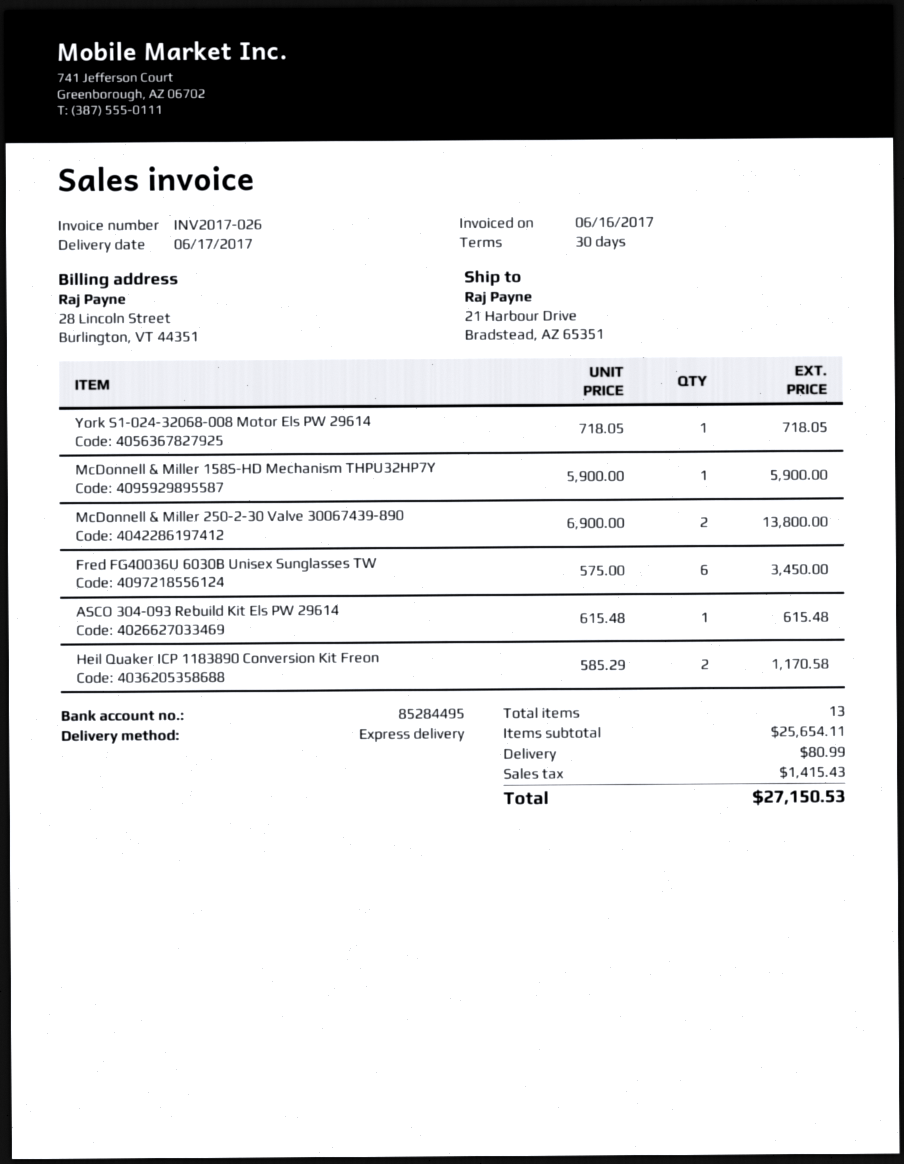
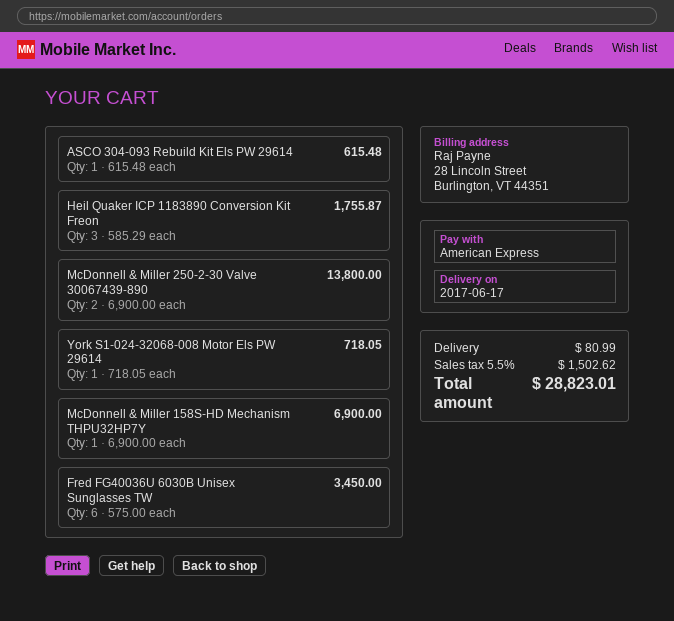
McDonnell & Miller 158S-HD Mechanism THPU32HP7Y: 1 x 5900.00 = 5900.00 -> 1 x 6900.00 = 6900.00
Heil Quaker ICP 1183890 Conversion Kit Freon: 2 x 585.29 = 1170.58 -> 3 x 585.29 = 1755.87
tax: 1415.43 -> 1502.62
total: 27150.53 -> 28823.01

